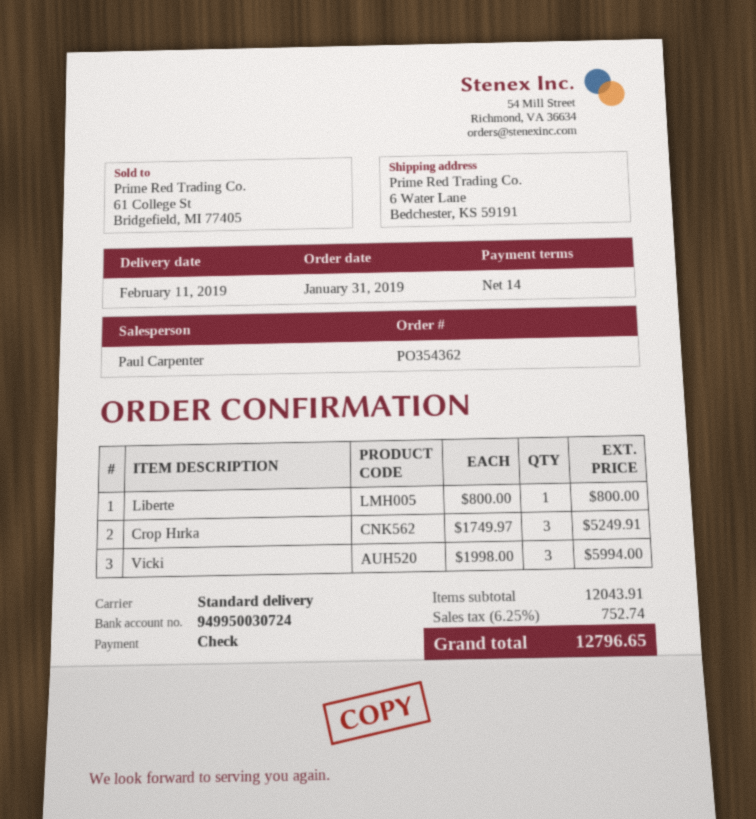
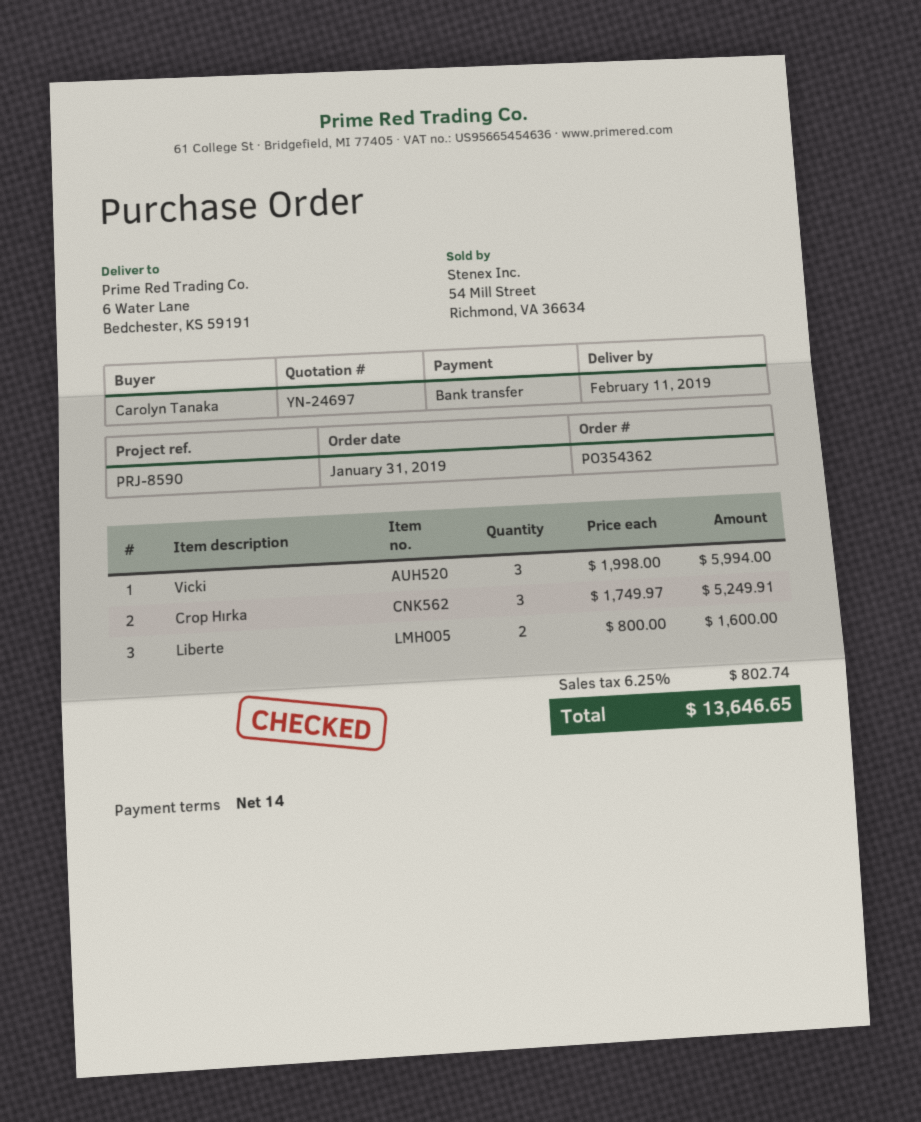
payment method: cheque -> bank transfer
Liberte: 1 x 800.00 = 800.00 -> 2 x 800.00 = 1600.00
tax: 6.25% = 752.74 -> 6.25% = 802.74
total: 12796.65 -> 13646.65

